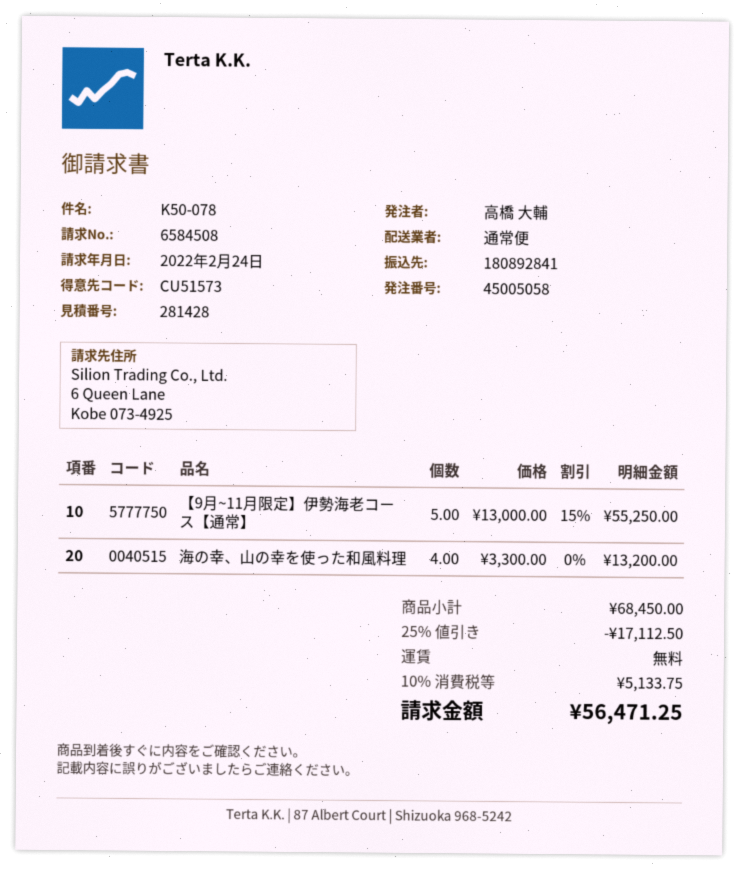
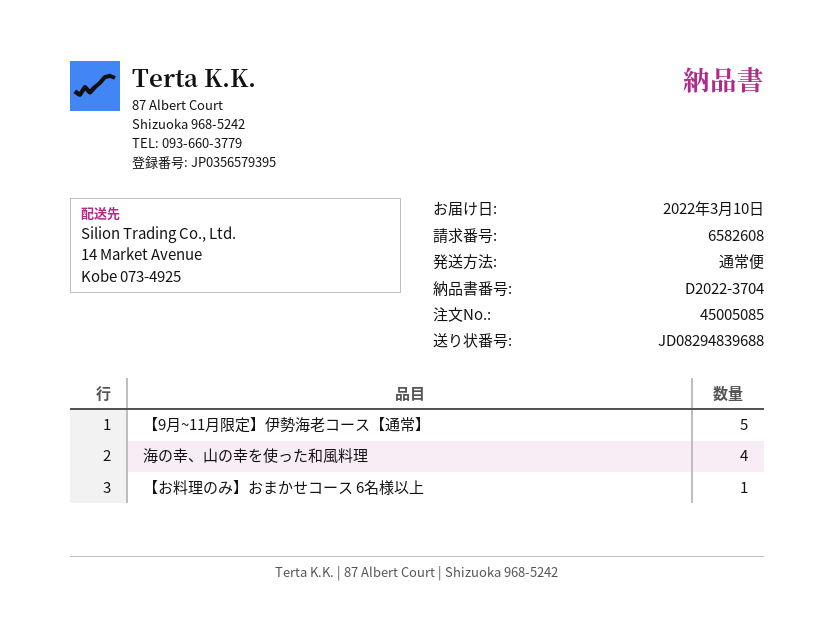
order number: 45005058 -> 45005085
invoice number: 6584508 -> 6582608
【お料理のみ】おまかせコース 6名様以上: none -> 1

